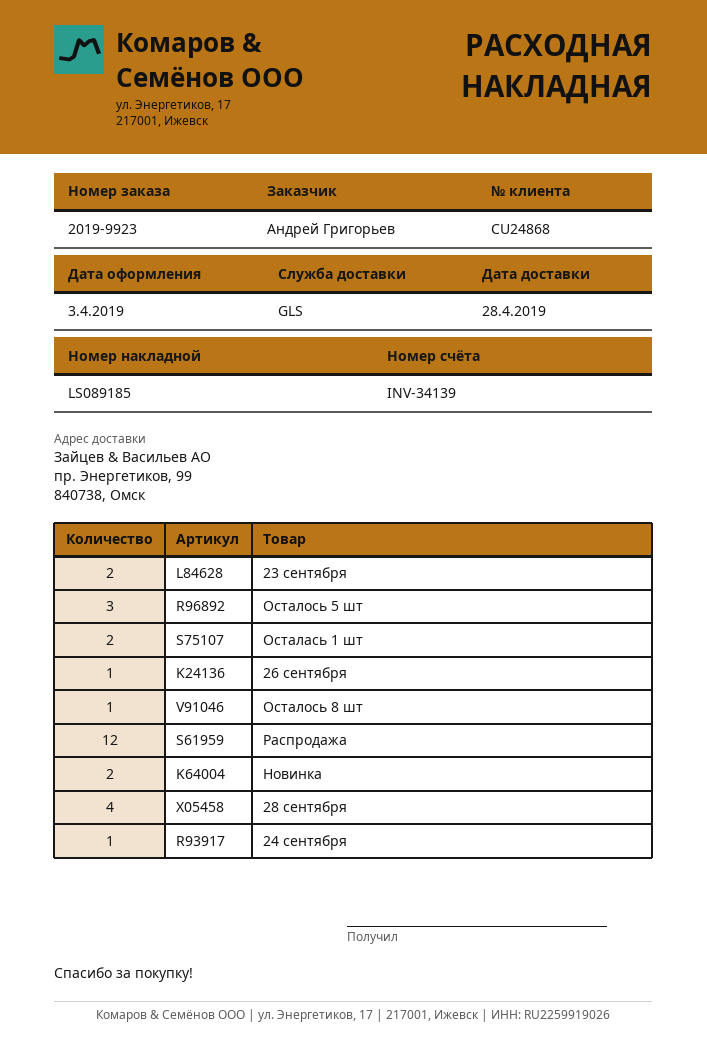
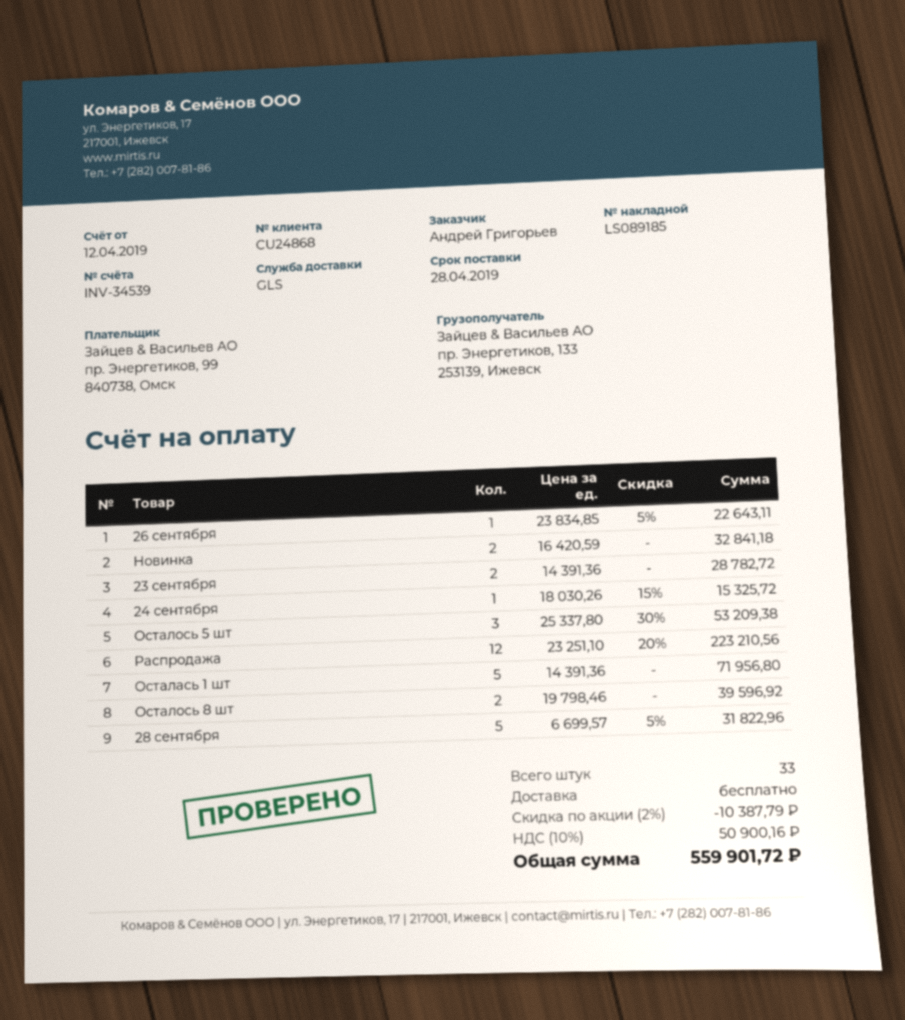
invoice number: INV-34139 -> INV-34539
ship to: пр. Энергетиков, 99, 840738, Омск -> пр. Энергетиков, 133, 253139, Ижевск
Осталась 1 шт: 2 -> 5
Осталось 8 шт: 1 -> 2
28 сентября: 4 -> 5

